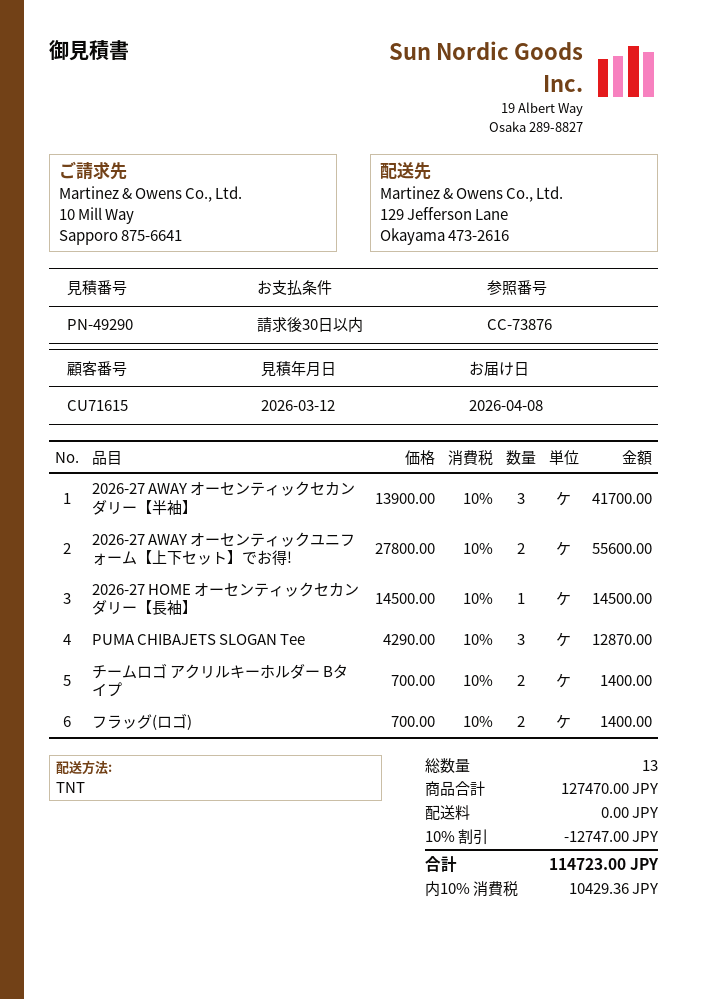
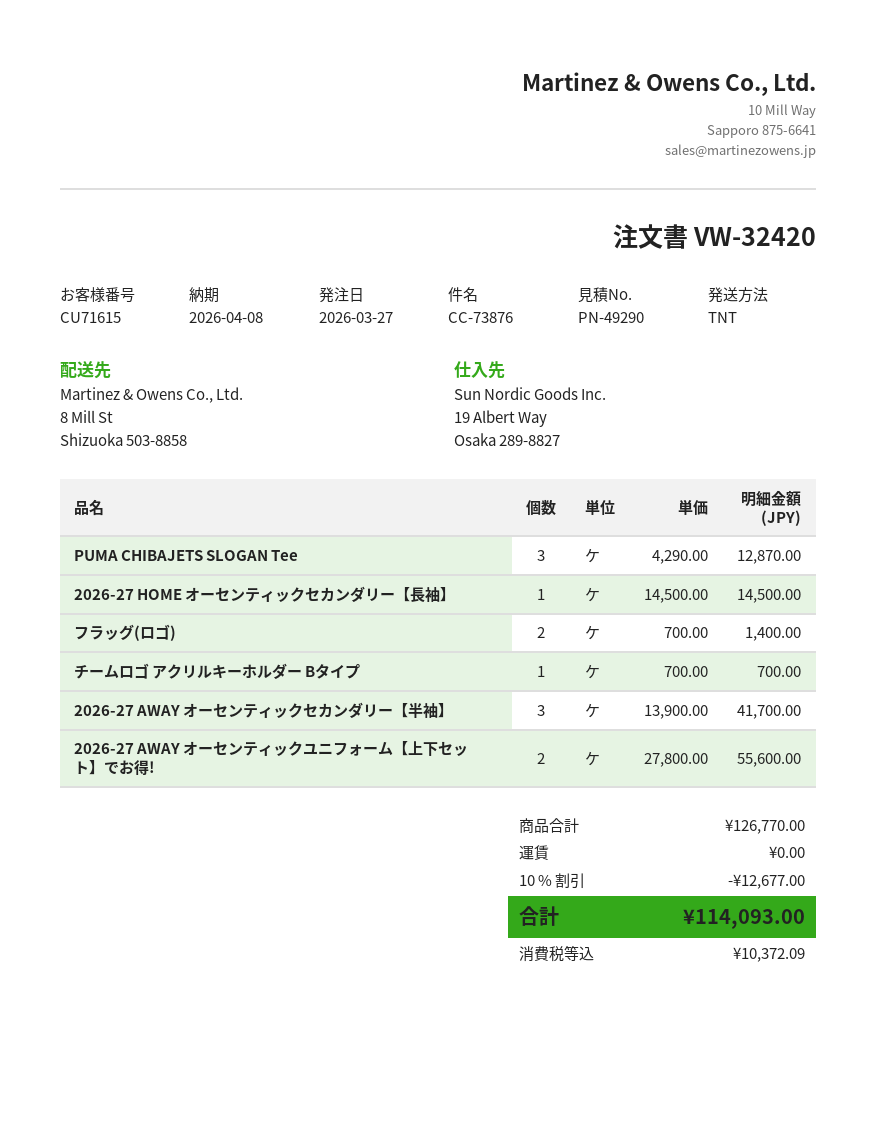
ship to: 129 Jefferson Lane, Okayama 473-2616 -> 8 Mill St, Shizuoka 503-8858
チームロゴ アクリルキーホルダー Bタイプ: 2 x 700.00 = 1400.00 -> 1 x 700.00 = 700.00
subtotal: 127470.00 -> 126770.00
discount: 10% = 12747.00 -> 10% = 12677.00
tax: 10429.36 -> 10372.09
total: 114723.00 -> 114093.00

